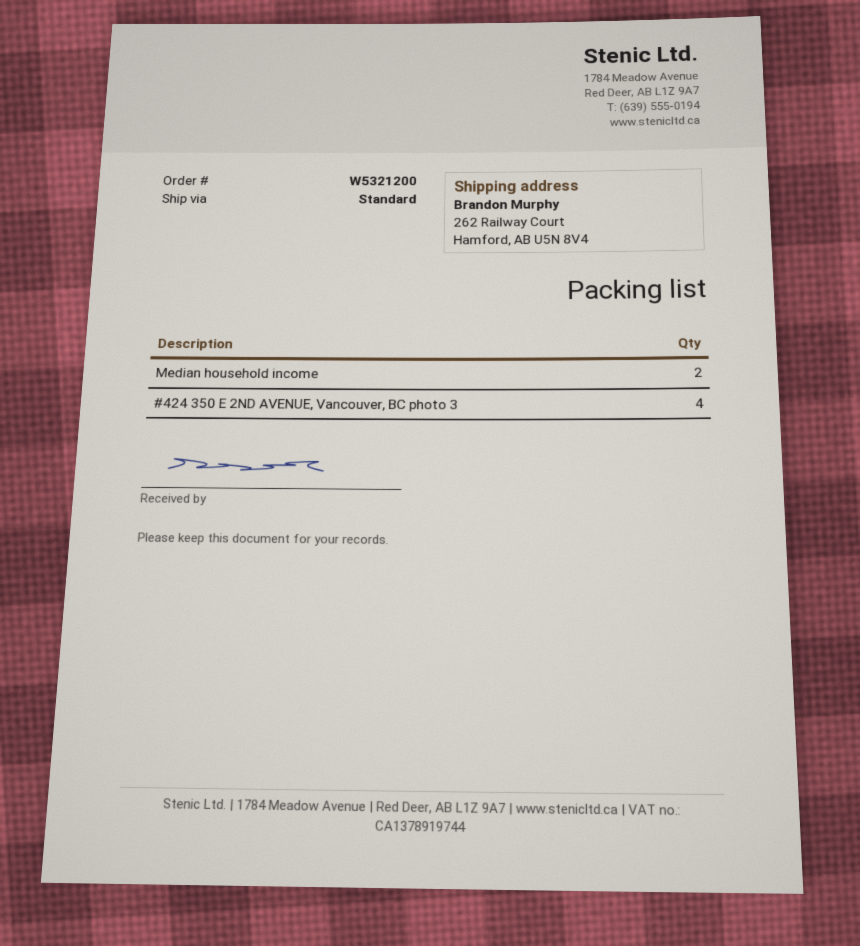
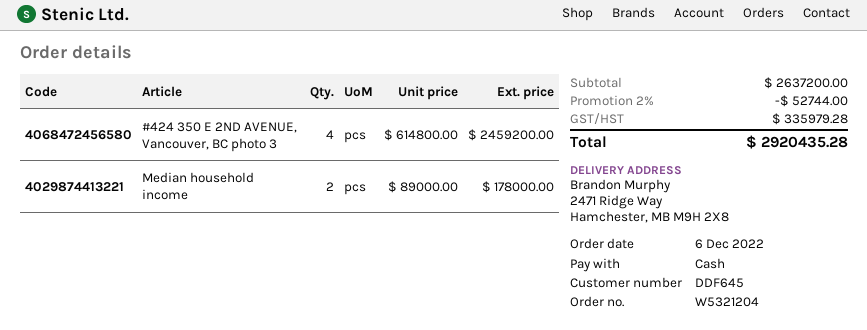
order number: W5321200 -> W5321204
ship to: 262 Railway Court, Hamford, AB U5N 8V4 -> 2471 Ridge Way, Hamchester, MB M9H 2X8

